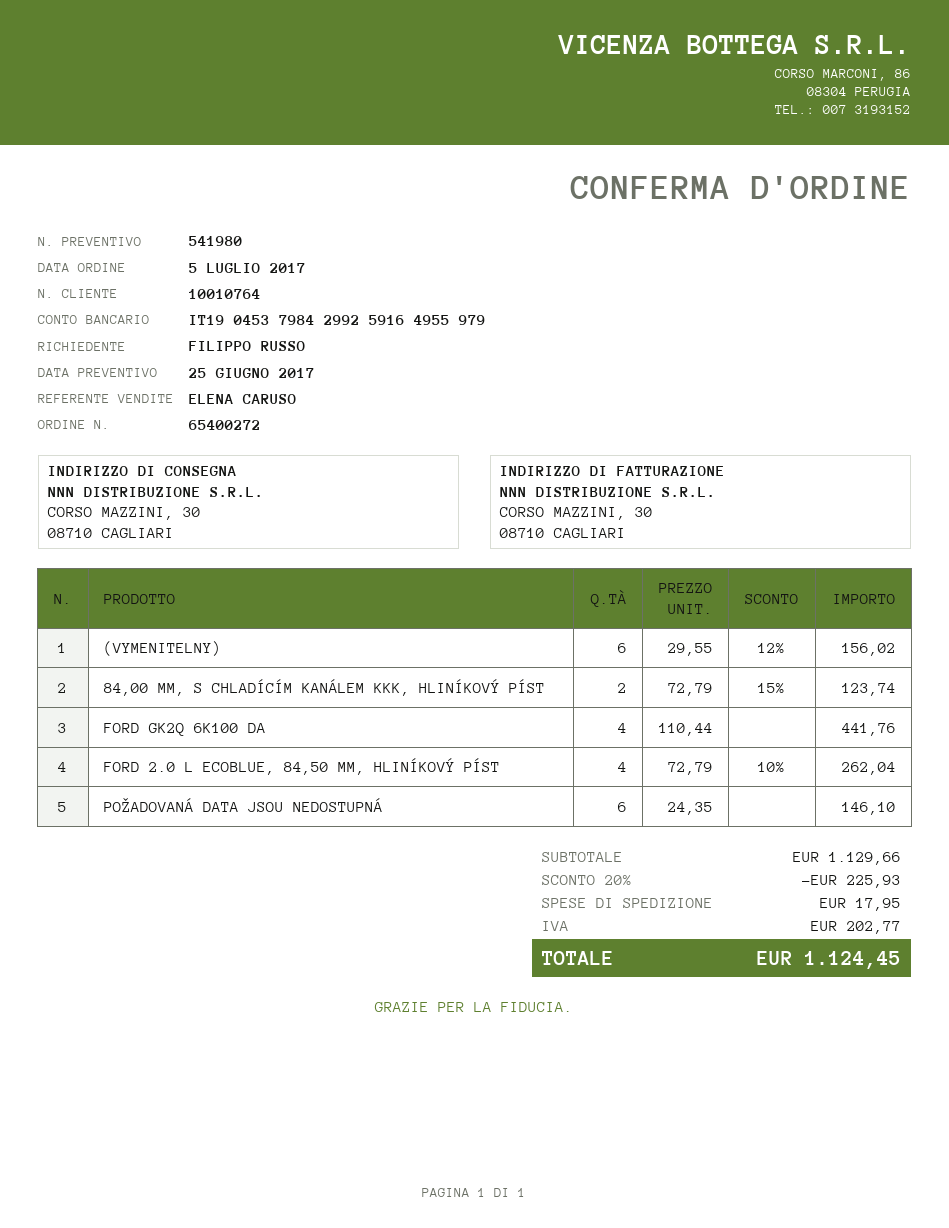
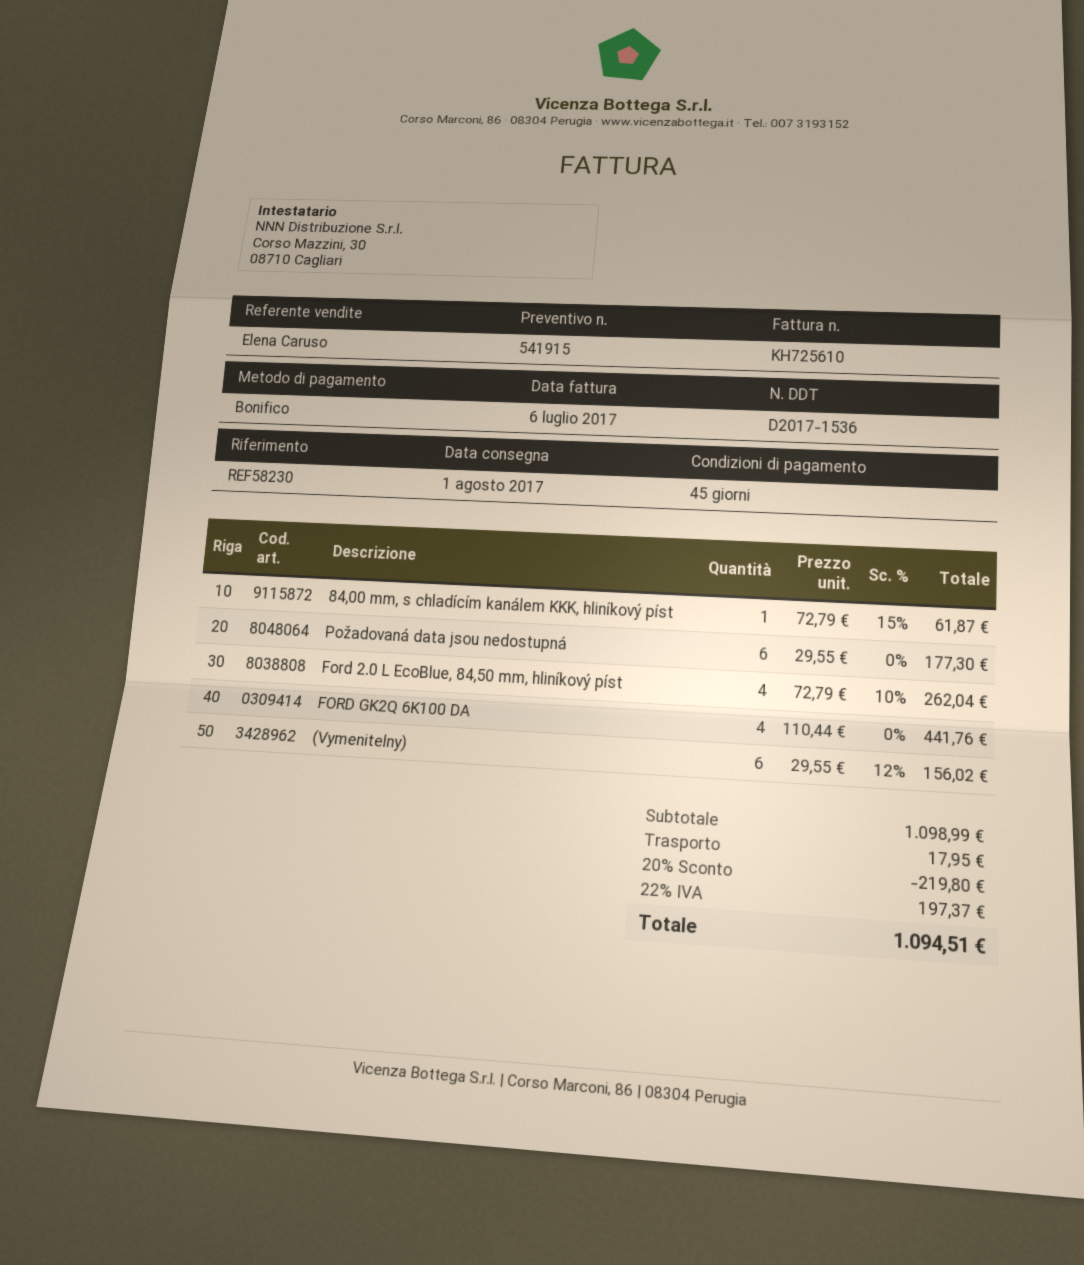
quote number: 541980 -> 541915
84,00 MM, S CHLADÍCÍM KANÁLEM KKK, HLINÍKOVÝ PÍST: 2 x 72.79 - 15% = 123.74 -> 1 x 72.79 - 15% = 61.87
POŽADOVANÁ DATA JSOU NEDOSTUPNÁ: 6 x 24.35 = 146.10 -> 6 x 29.55 = 177.30
subtotal: 1129.66 -> 1098.99
discount: 20% = 225.93 -> 20% = 219.80
tax: 202.77 -> 197.37
total: 1124.45 -> 1094.51

